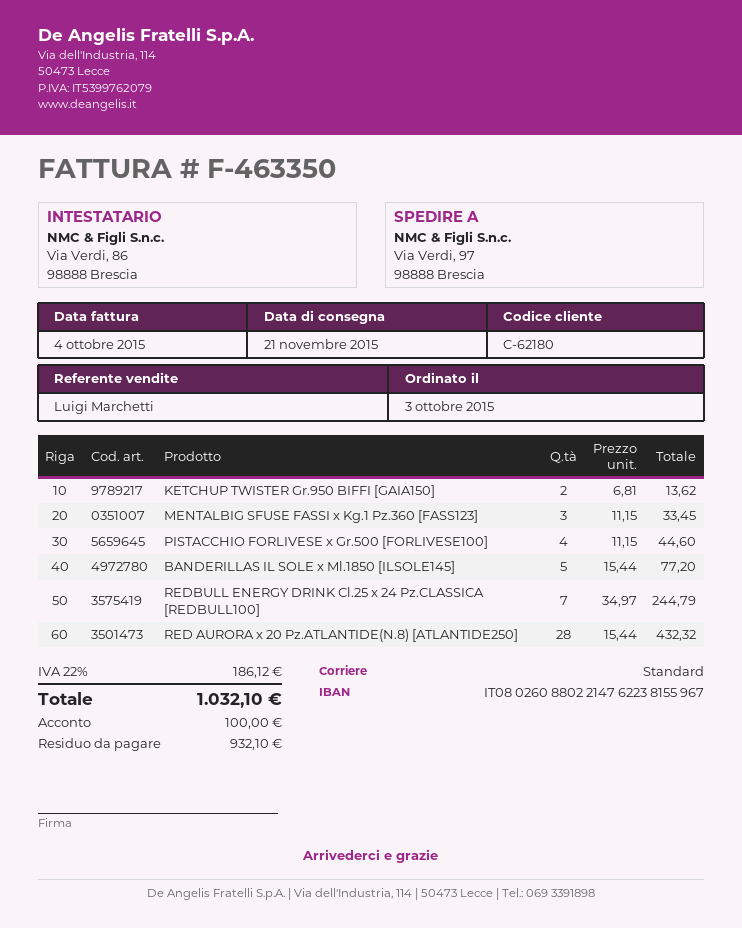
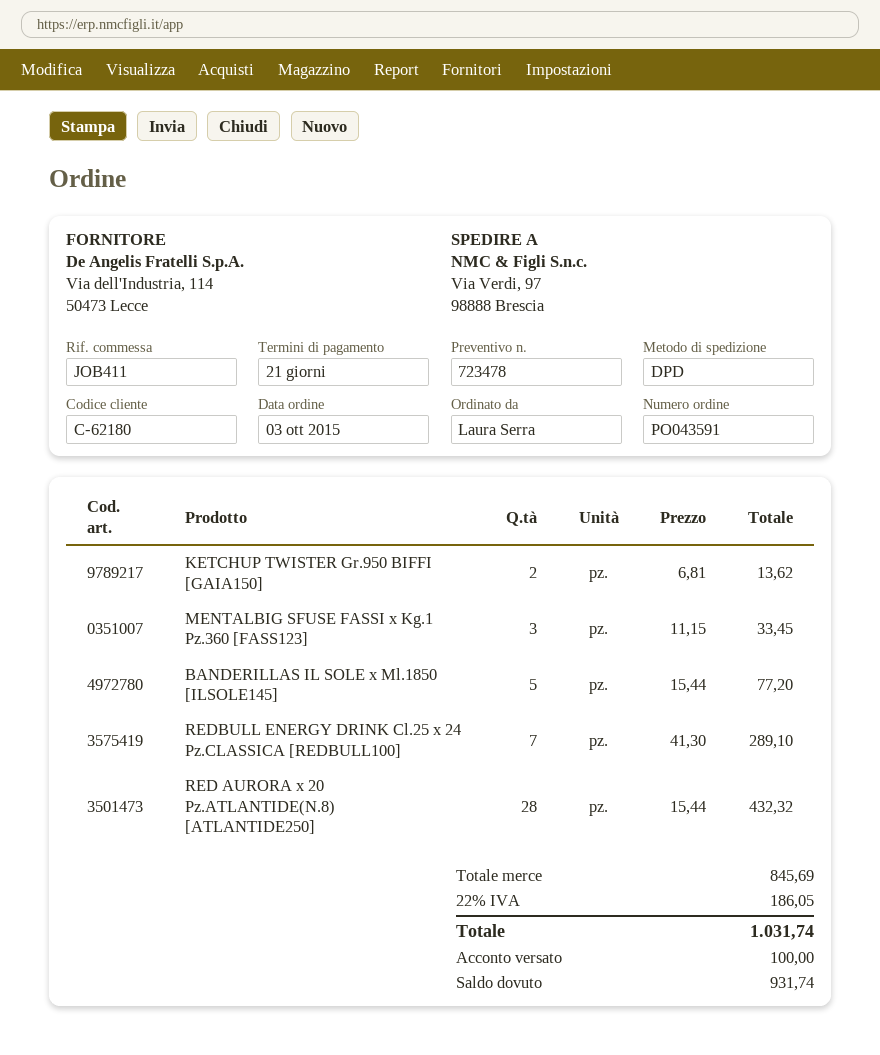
shipping method: standard -> DPD
PISTACCHIO FORLIVESE x Gr.500 [FORLIVESE100]: 4 x 11.15 = 44.60 -> none
REDBULL ENERGY DRINK Cl.25 x 24 Pz.CLASSICA [REDBULL100]: 7 x 34.97 = 244.79 -> 7 x 41.30 = 289.10
tax: 22% = 186.12 -> 22% = 186.05
total: 1032.10 -> 1031.74
balance: 932.10 -> 931.74

